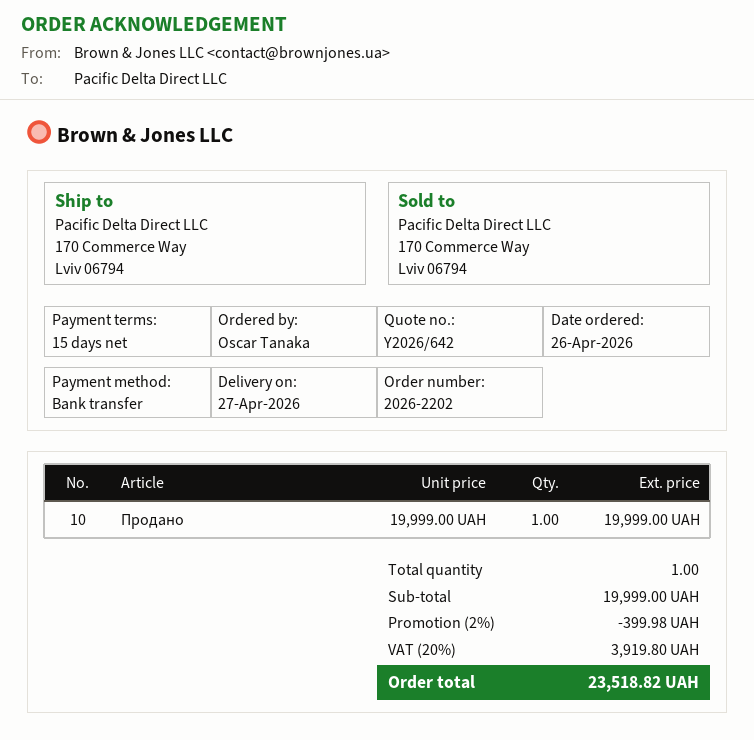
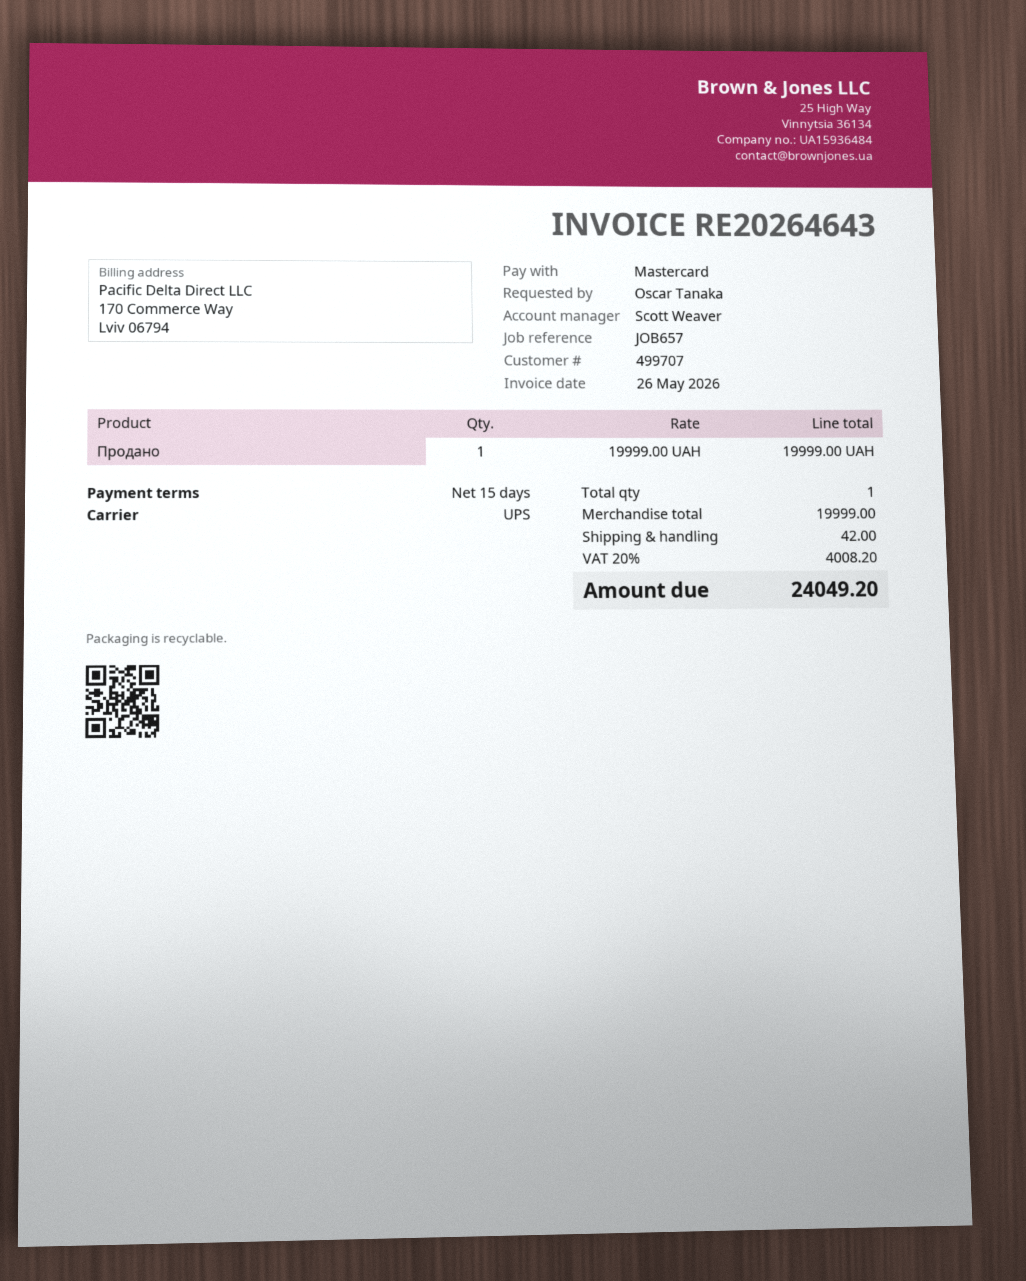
payment method: bank transfer -> Mastercard
discount: 2% = 399.98 -> none
shipping: none -> 42.00
tax: 20% = 3919.80 -> 20% = 4008.20
total: 23518.82 -> 24049.20

